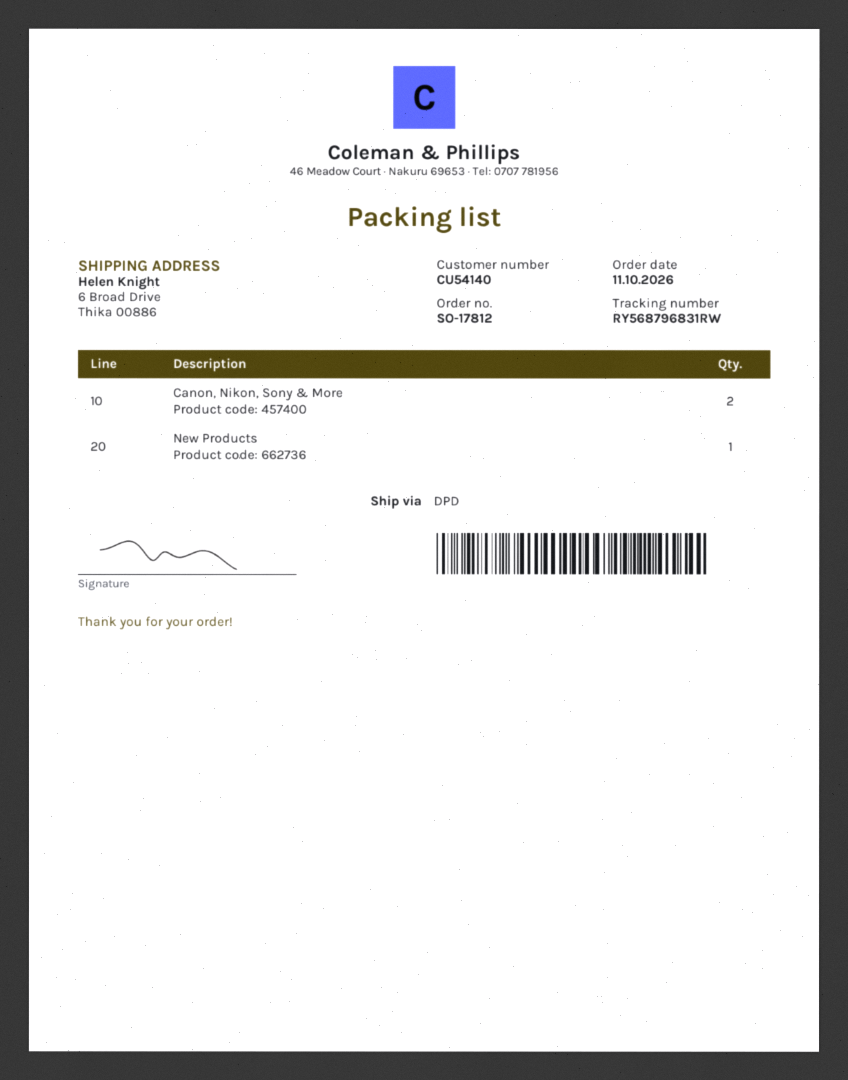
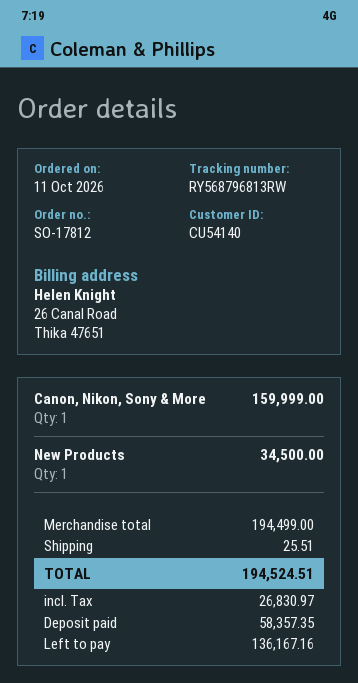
tracking number: RY568796831RW -> RY568796813RW
Canon, Nikon, Sony & More: 2 -> 1

